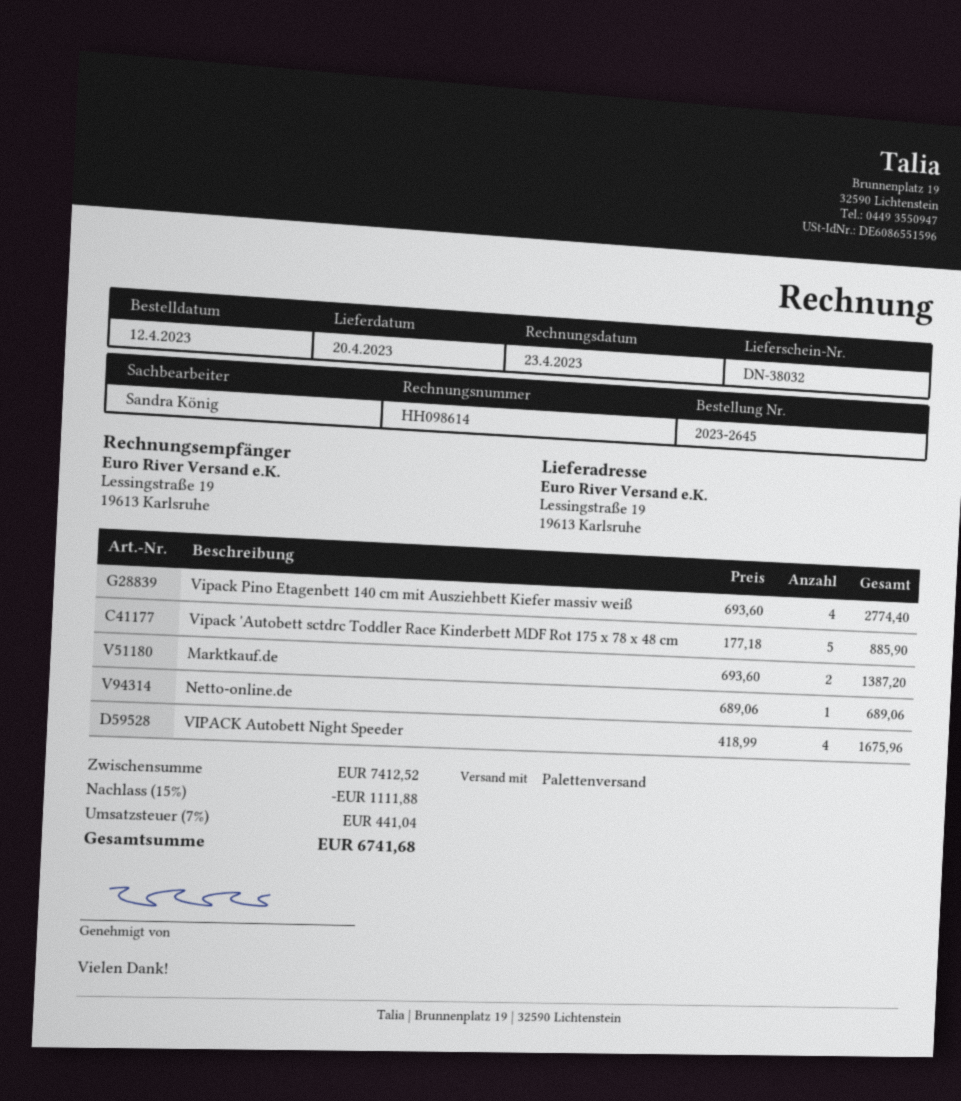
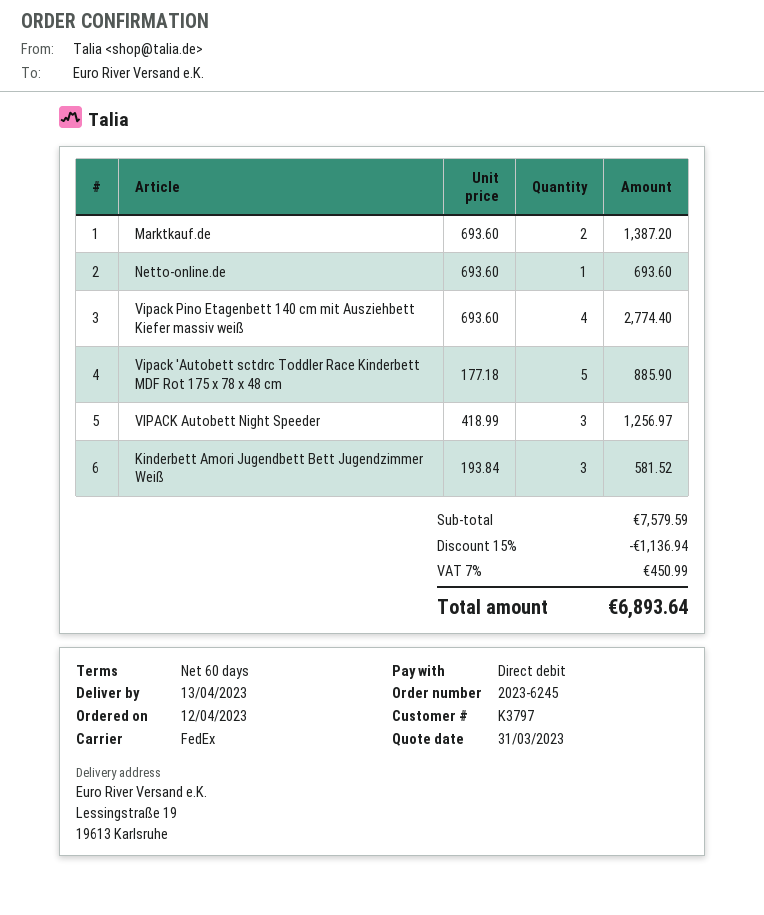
order number: 2023-2645 -> 2023-6245
delivery date: 2023-04-20 -> 2023-04-13
shipping method: pallet freight -> FedEx
Netto-online.de: 1 x 689.06 = 689.06 -> 1 x 693.60 = 693.60
VIPACK Autobett Night Speeder: 4 x 418.99 = 1675.96 -> 3 x 418.99 = 1256.97
Kinderbett Amori Jugendbett Bett Jugendzimmer Weiß: none -> 3 x 193.84 = 581.52
subtotal: 7412.52 -> 7579.59
discount: 15% = 1111.88 -> 15% = 1136.94
tax: 7% = 441.04 -> 7% = 450.99
total: 6741.68 -> 6893.64

